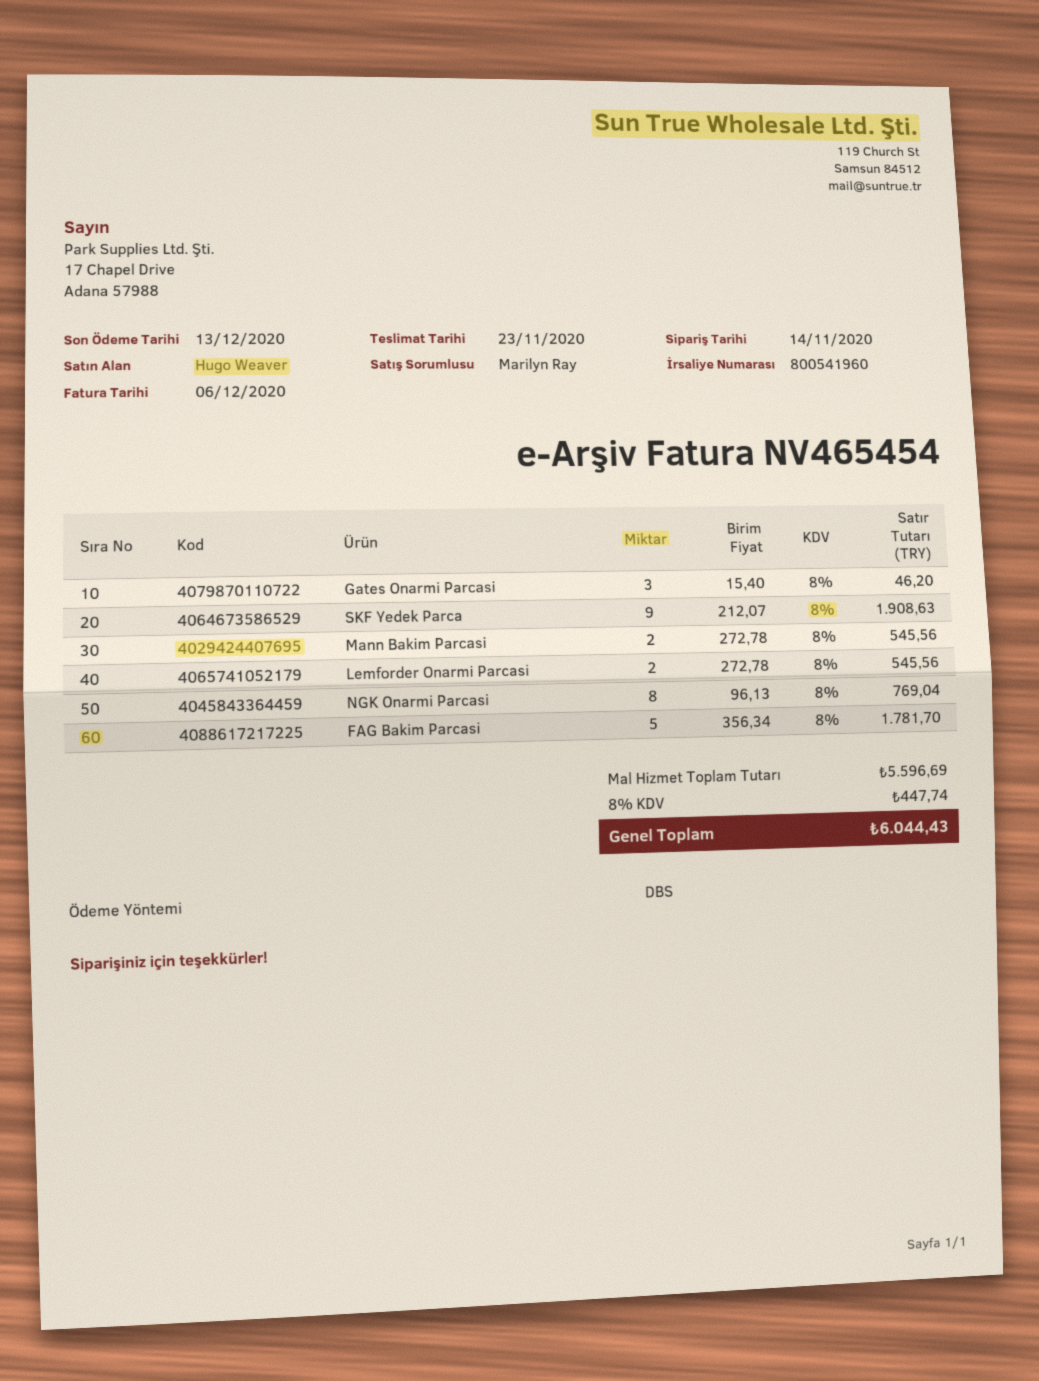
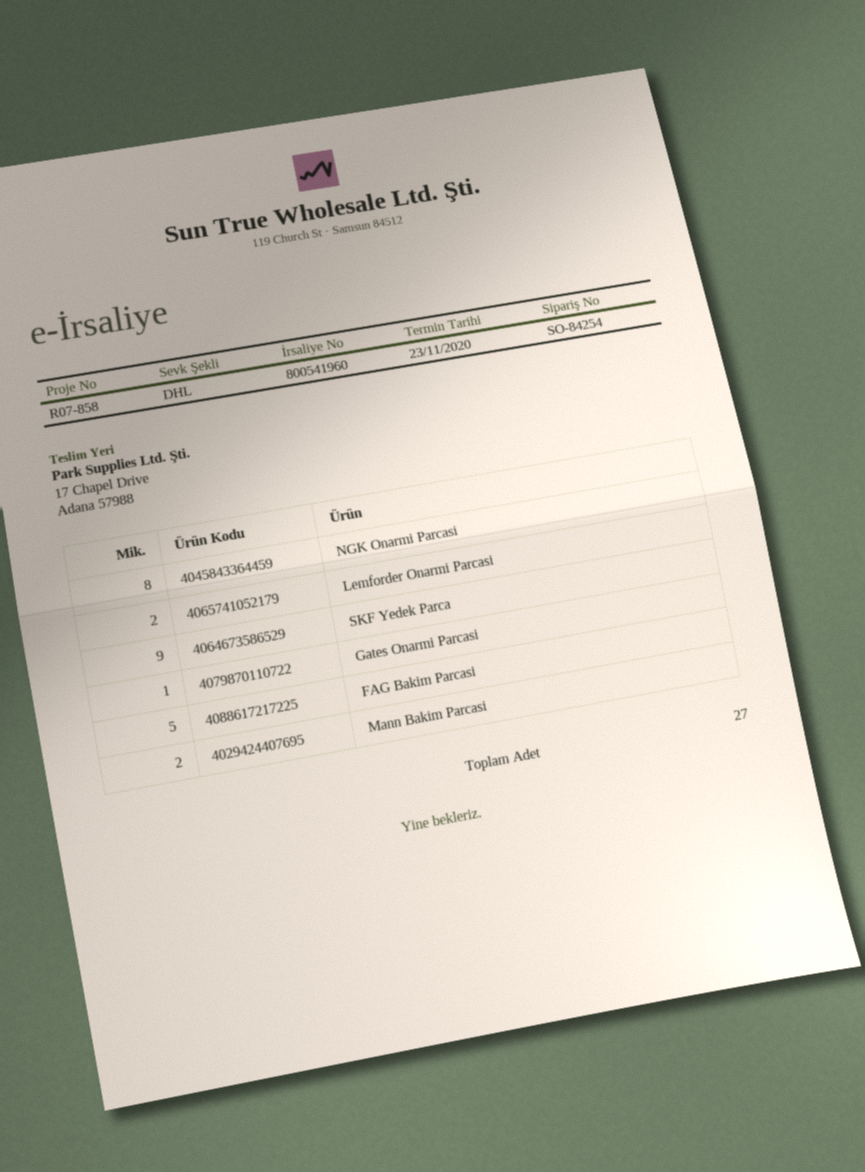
Gates Onarmi Parcasi: 3 -> 1

